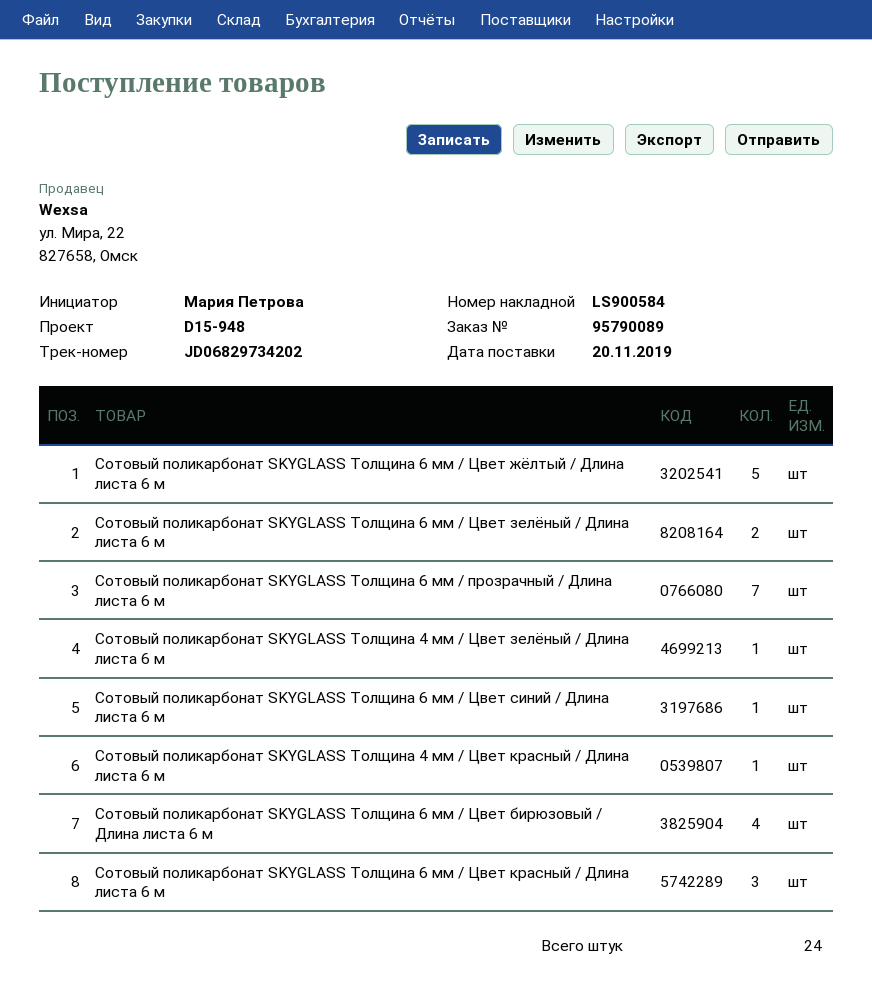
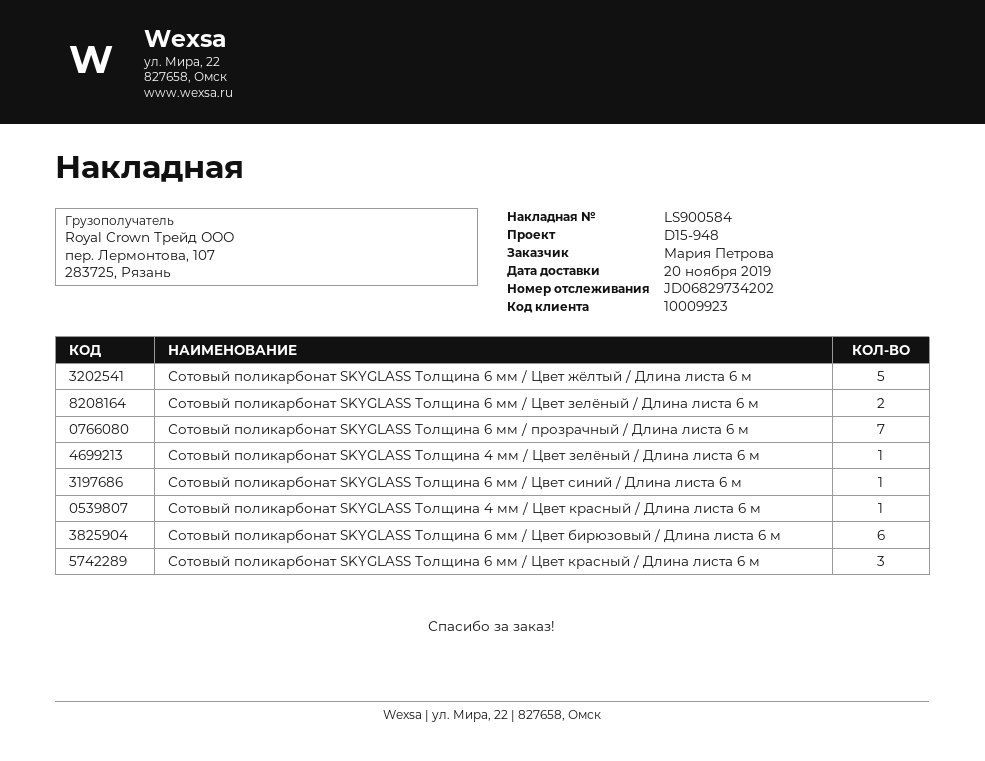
Сотовый поликарбонат SKYGLASS Толщина 6 мм / Цвет бирюзовый / Длина листа 6 м: 4 -> 6

